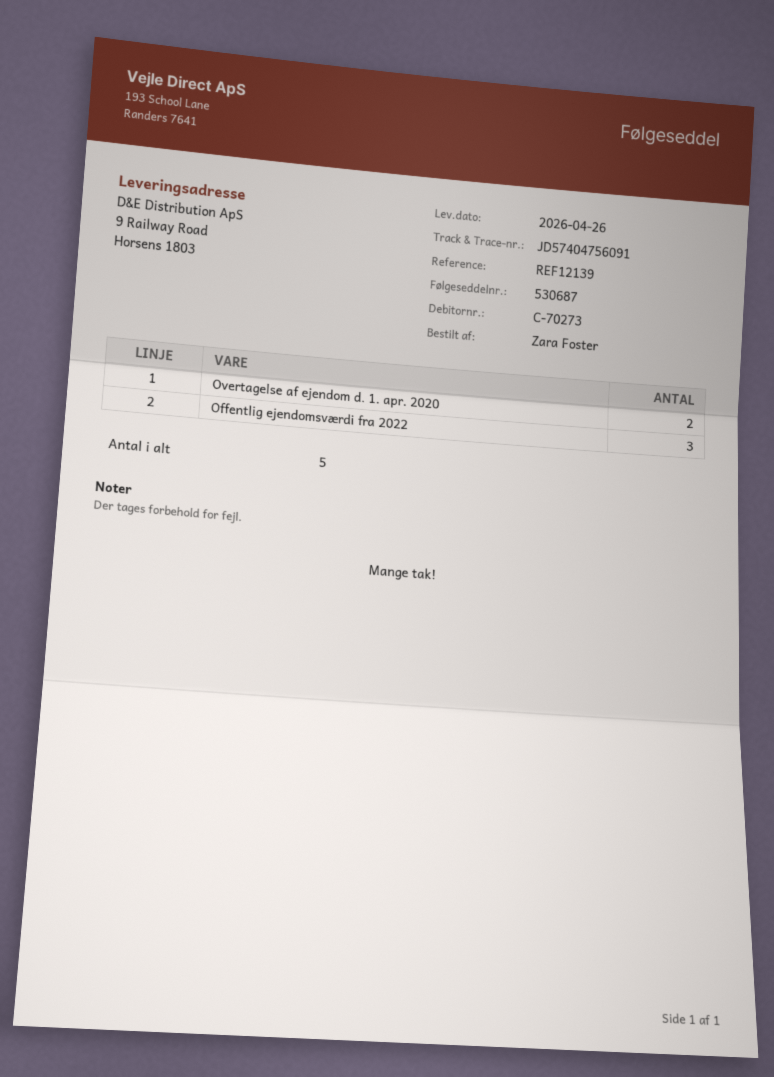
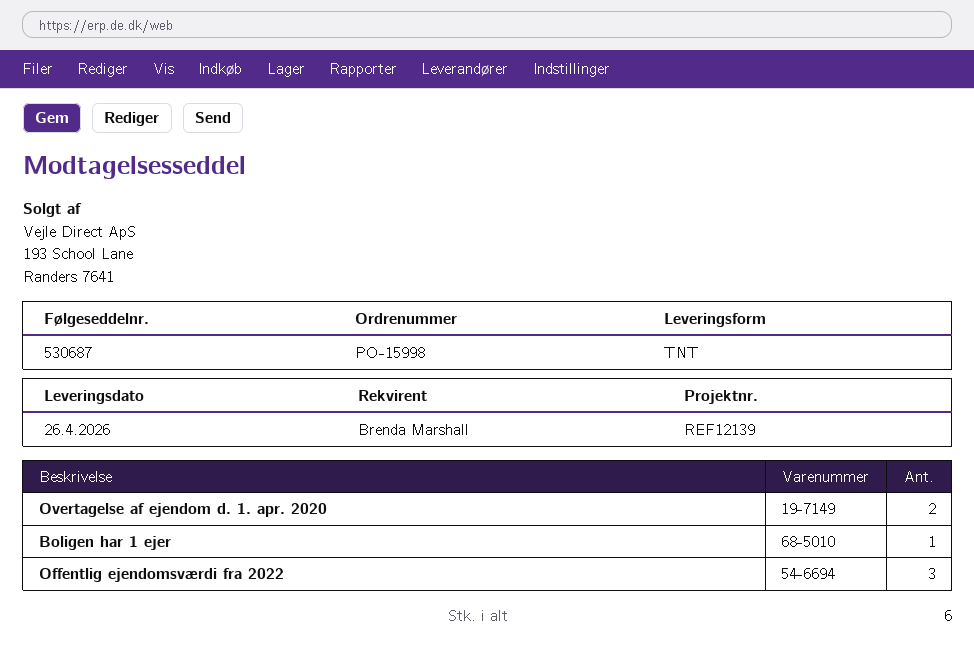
ordered by: Zara Foster -> Brenda Marshall
Boligen har 1 ejer: none -> 1
total quantity: 5 -> 6

